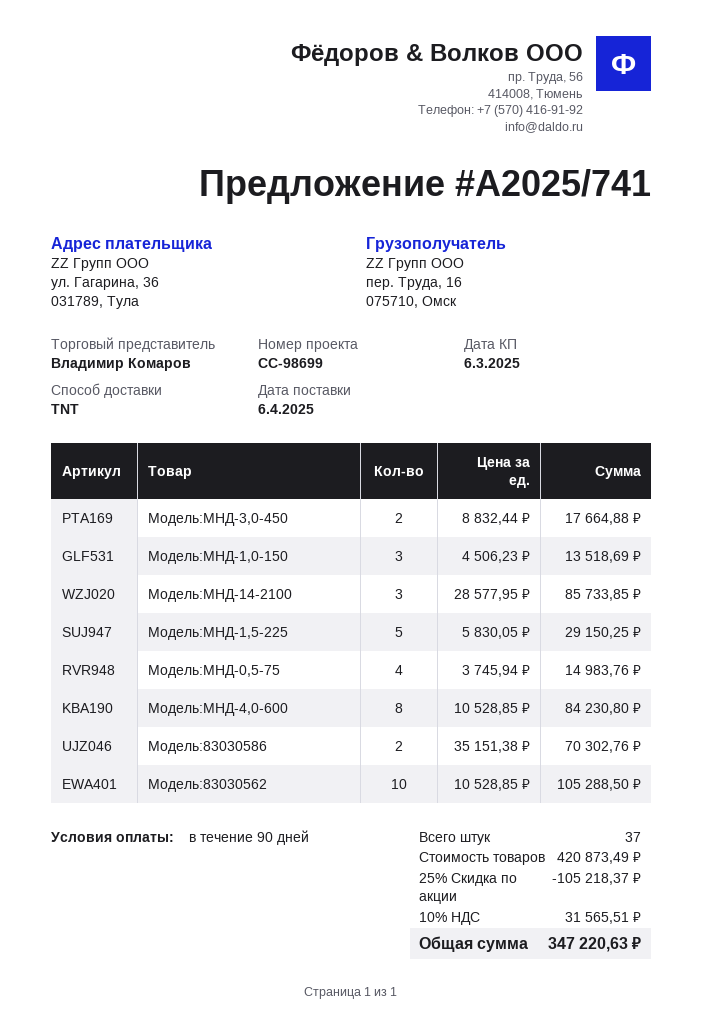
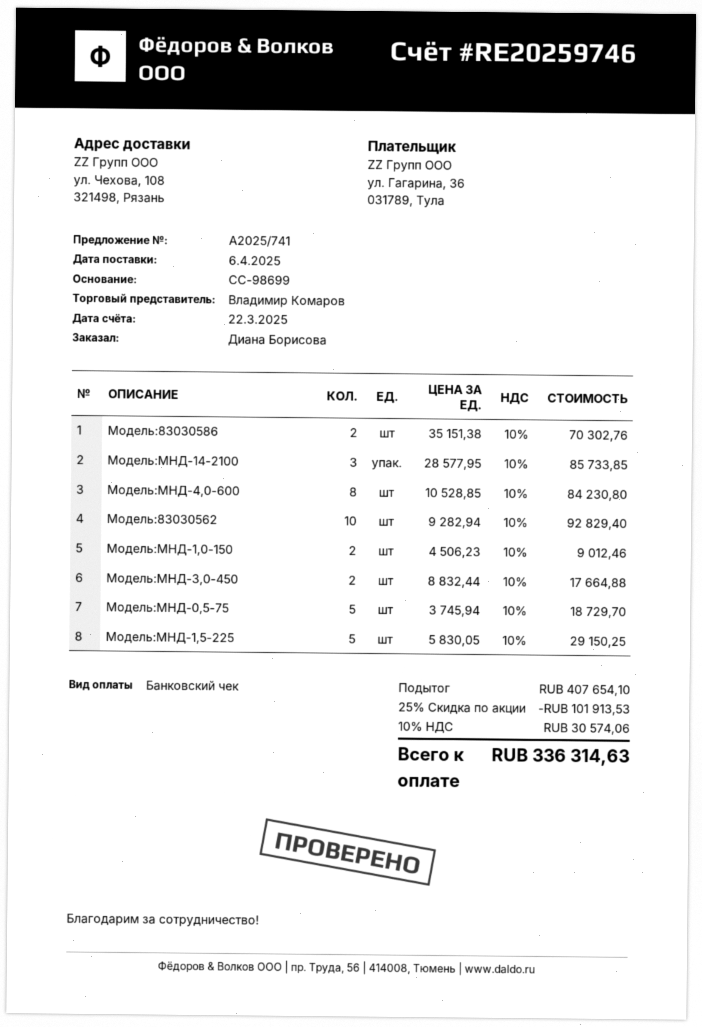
ship to: пер. Труда, 16, 075710, Омск -> ул. Чехова, 108, 321498, Рязань
Модель:МНД-1,0-150: 3 x 4506.23 = 13518.69 -> 2 x 4506.23 = 9012.46
Модель:МНД-0,5-75: 4 x 3745.94 = 14983.76 -> 5 x 3745.94 = 18729.70
Модель:83030562: 10 x 10528.85 = 105288.50 -> 10 x 9282.94 = 92829.40
subtotal: 420873.49 -> 407654.10
discount: 25% = 105218.37 -> 25% = 101913.53
tax: 10% = 31565.51 -> 10% = 30574.06
total: 347220.63 -> 336314.63

